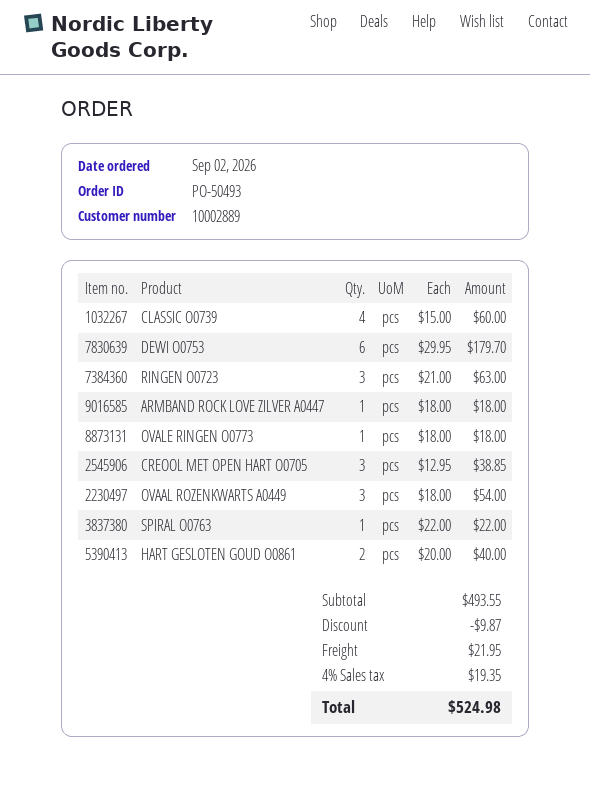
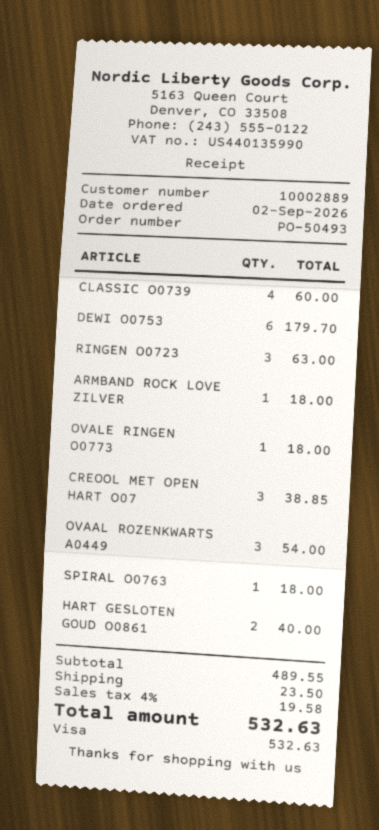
SPIRAL O0763: 1 for 22.00 -> 1 for 18.00
subtotal: 493.55 -> 489.55
discount: 9.87 -> none
shipping: 21.95 -> 23.50
tax: 4% = 19.35 -> 4% = 19.58
total: 524.98 -> 532.63

